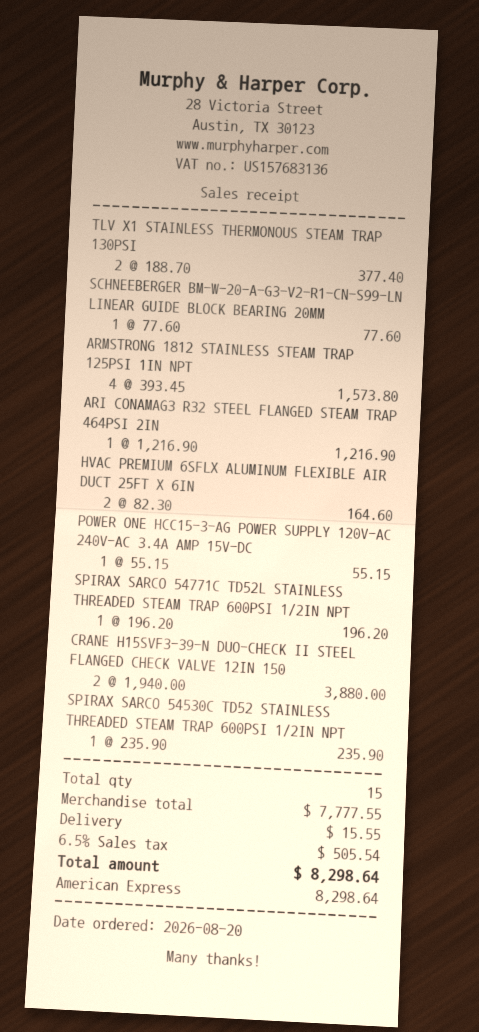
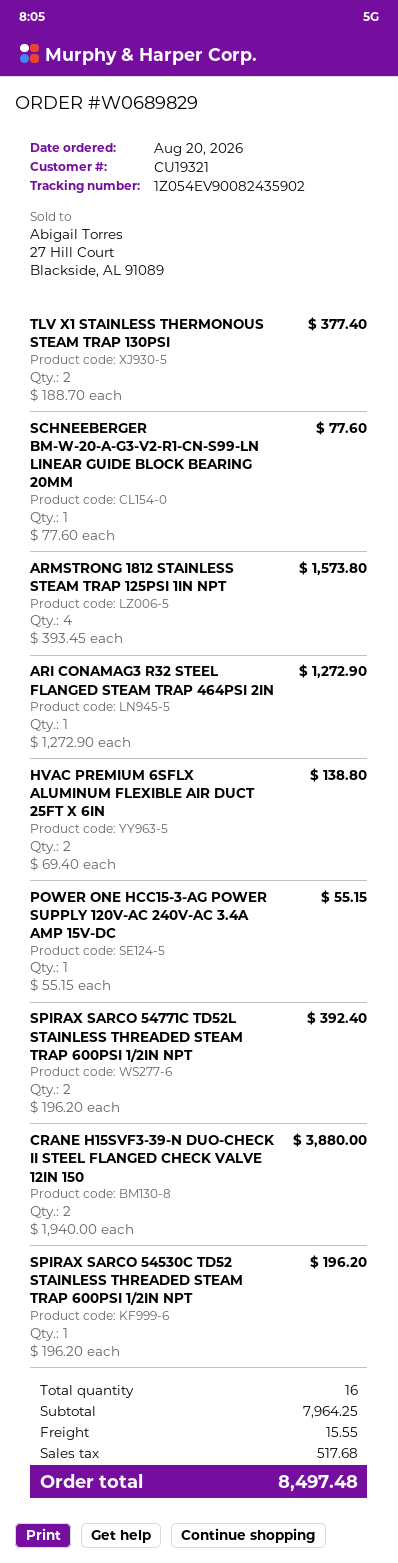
ARI CONAMAG3 R32 STEEL FLANGED STEAM TRAP 464PSI 2IN: 1 x 1216.90 = 1216.90 -> 1 x 1272.90 = 1272.90
HVAC PREMIUM 6SFLX ALUMINUM FLEXIBLE AIR DUCT 25FT X 6IN: 2 x 82.30 = 164.60 -> 2 x 69.40 = 138.80
SPIRAX SARCO 54771C TD52L STAINLESS THREADED STEAM TRAP 600PSI 1/2IN NPT: 1 x 196.20 = 196.20 -> 2 x 196.20 = 392.40
SPIRAX SARCO 54530C TD52 STAINLESS THREADED STEAM TRAP 600PSI 1/2IN NPT: 1 x 235.90 = 235.90 -> 1 x 196.20 = 196.20
total quantity: 15 -> 16
subtotal: 7777.55 -> 7964.25
tax: 505.54 -> 517.68
total: 8298.64 -> 8497.48

